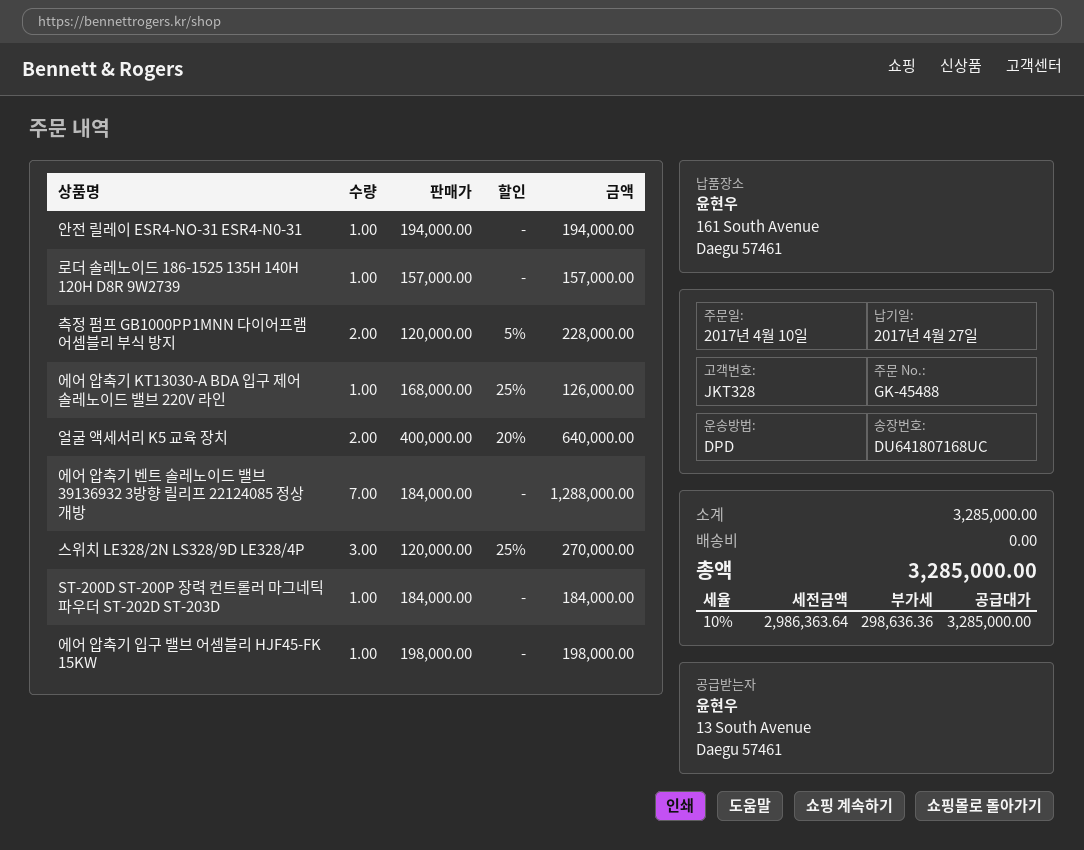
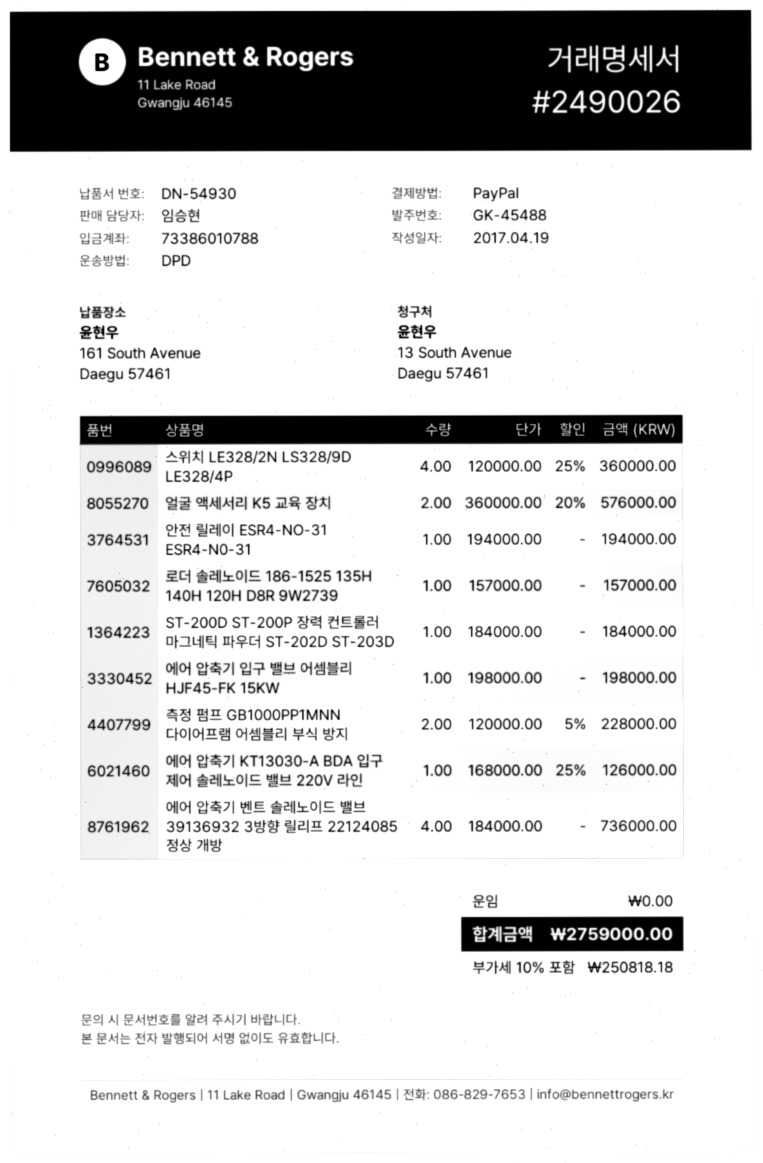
얼굴 액세서리 K5 교육 장치: 2 x 400000.00 - 20% = 640000.00 -> 2 x 360000.00 - 20% = 576000.00
에어 압축기 벤트 솔레노이드 밸브 39136932 3방향 릴리프 22124085 정상 개방: 7 x 184000.00 = 1288000.00 -> 4 x 184000.00 = 736000.00
스위치 LE328/2N LS328/9D LE328/4P: 3 x 120000.00 - 25% = 270000.00 -> 4 x 120000.00 - 25% = 360000.00
tax: 10% = 298636.36 -> 10% = 250818.18
total: 3285000.00 -> 2759000.00

